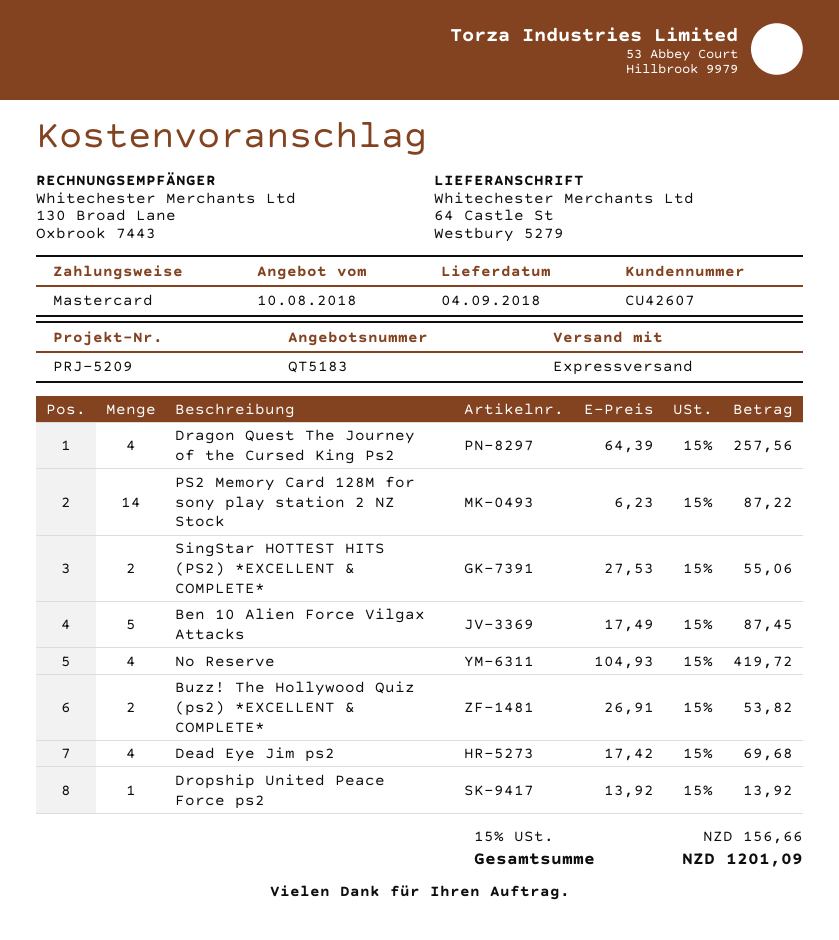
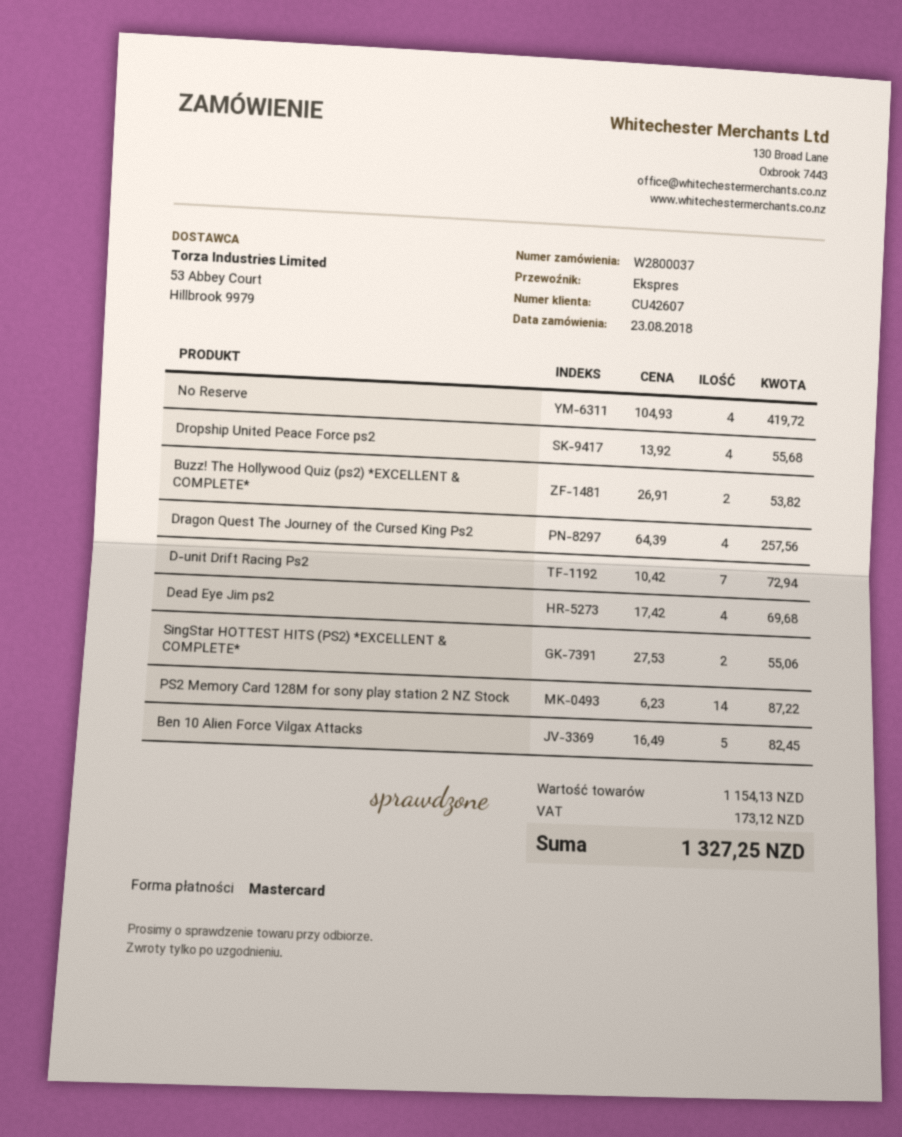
Ben 10 Alien Force Vilgax Attacks: 5 x 17.49 = 87.45 -> 5 x 16.49 = 82.45
Dropship United Peace Force ps2: 1 x 13.92 = 13.92 -> 4 x 13.92 = 55.68
D-unit Drift Racing Ps2: none -> 7 x 10.42 = 72.94
tax: 156.66 -> 173.12
total: 1201.09 -> 1327.25

